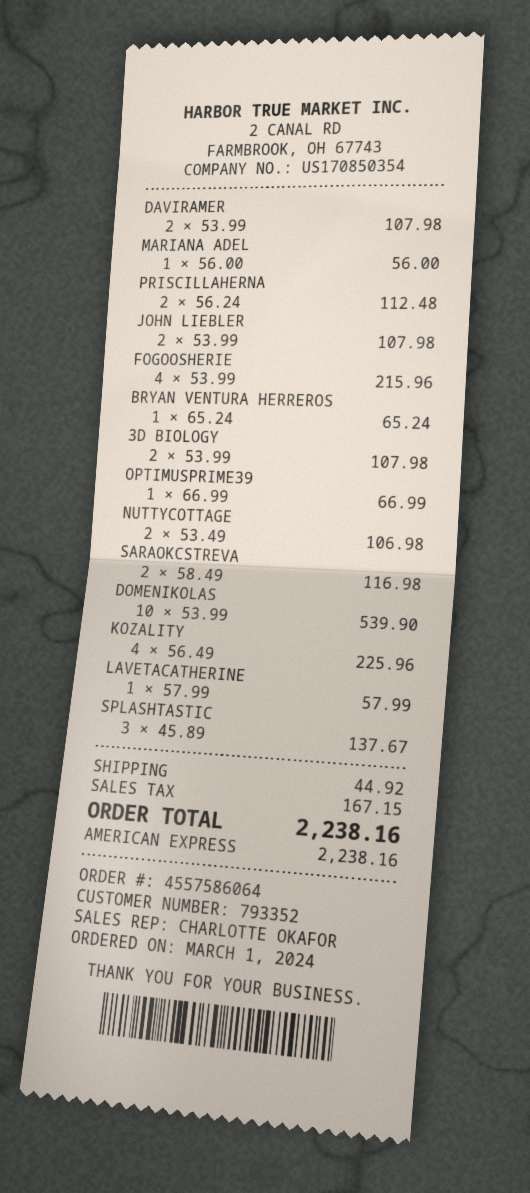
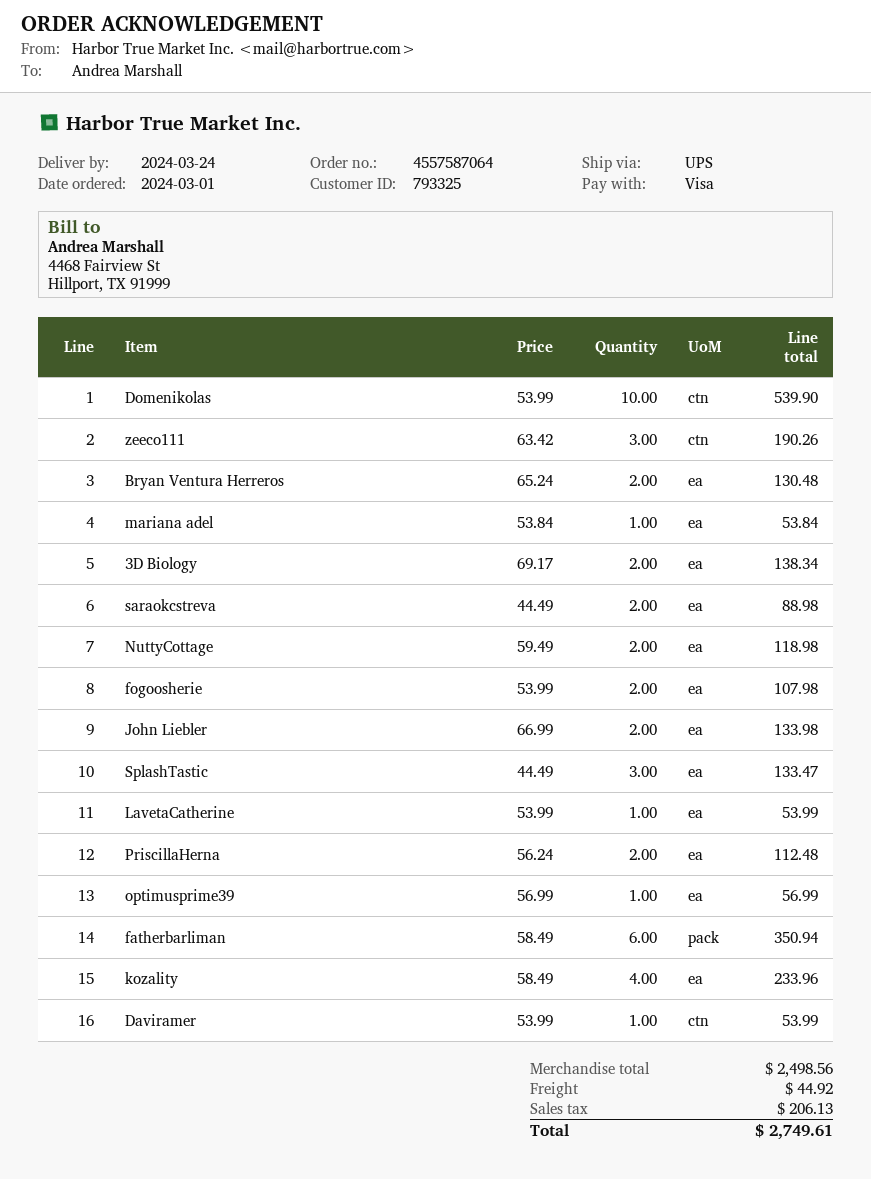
order number: 4557586064 -> 4557587064
customer number: 793352 -> 793325
payment method: American Express -> Visa
DAVIRAMER: 2 x 53.99 = 107.98 -> 1 x 53.99 = 53.99
MARIANA ADEL: 1 x 56.00 = 56.00 -> 1 x 53.84 = 53.84
JOHN LIEBLER: 2 x 53.99 = 107.98 -> 2 x 66.99 = 133.98
FOGOOSHERIE: 4 x 53.99 = 215.96 -> 2 x 53.99 = 107.98
BRYAN VENTURA HERREROS: 1 x 65.24 = 65.24 -> 2 x 65.24 = 130.48
3D BIOLOGY: 2 x 53.99 = 107.98 -> 2 x 69.17 = 138.34
OPTIMUSPRIME39: 1 x 66.99 = 66.99 -> 1 x 56.99 = 56.99
NUTTYCOTTAGE: 2 x 53.49 = 106.98 -> 2 x 59.49 = 118.98
SARAOKCSTREVA: 2 x 58.49 = 116.98 -> 2 x 44.49 = 88.98
KOZALITY: 4 x 56.49 = 225.96 -> 4 x 58.49 = 233.96
LAVETACATHERINE: 1 x 57.99 = 57.99 -> 1 x 53.99 = 53.99
SPLASHTASTIC: 3 x 45.89 = 137.67 -> 3 x 44.49 = 133.47
zeeco111: none -> 3 x 63.42 = 190.26
fatherbarliman: none -> 6 x 58.49 = 350.94
tax: 167.15 -> 206.13
total: 2238.16 -> 2749.61

